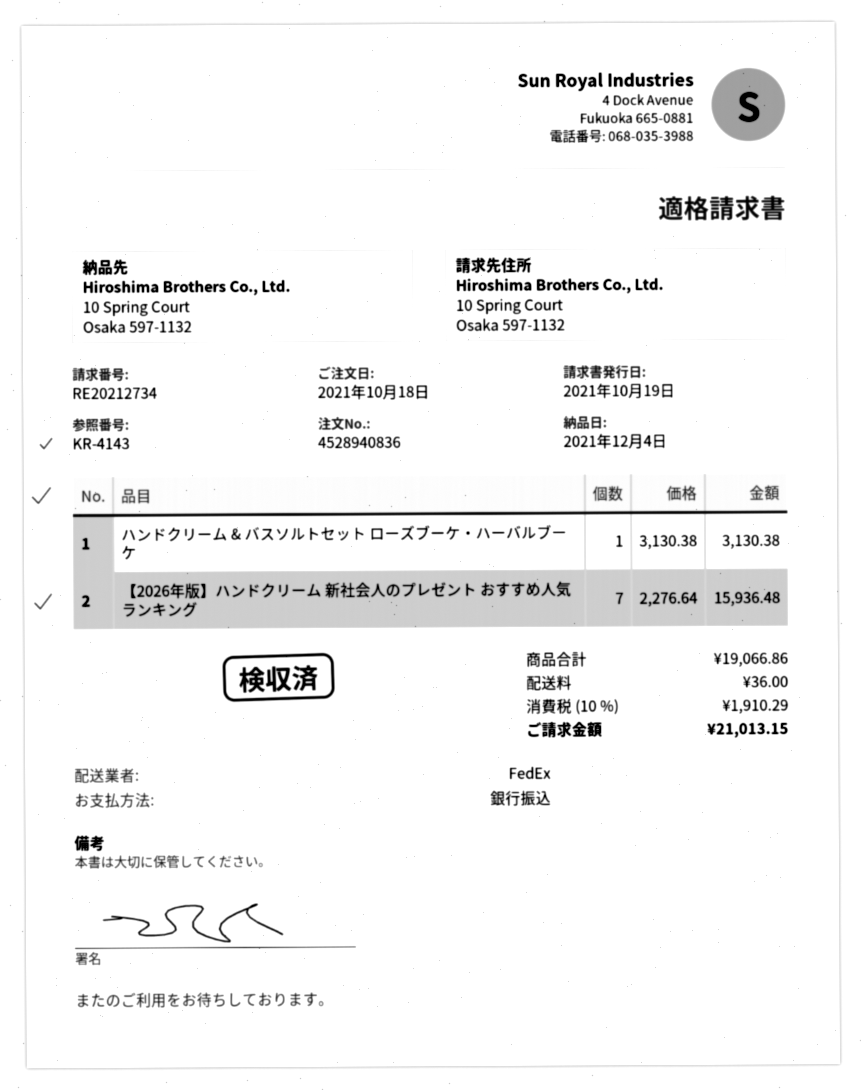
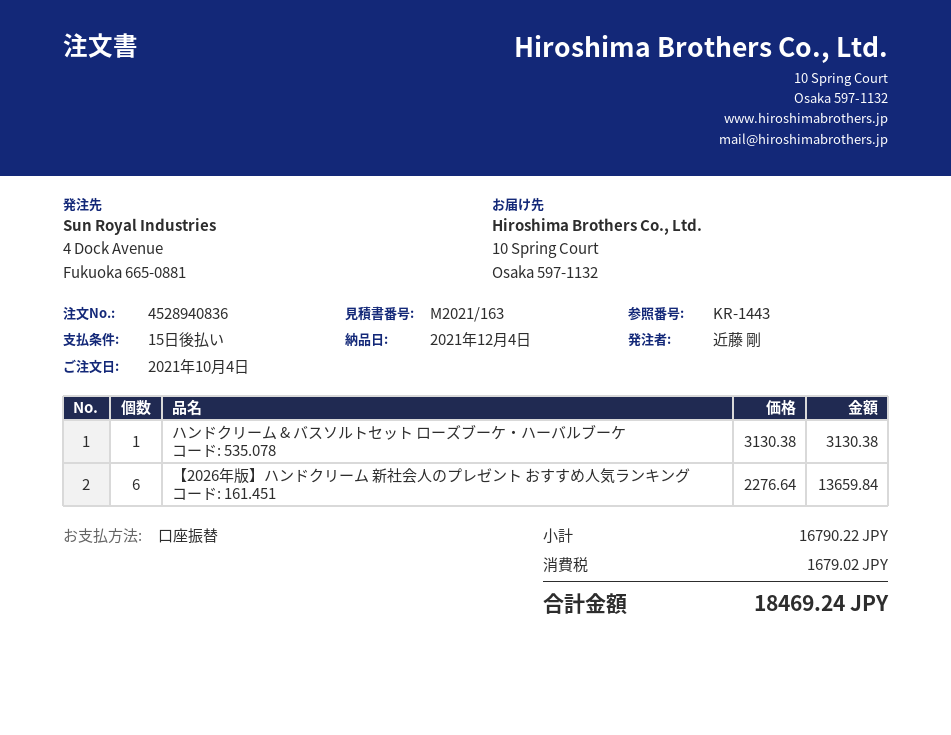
order date: 2021-10-18 -> 2021-10-04
reference: KR-4143 -> KR-1443
payment method: bank transfer -> direct debit
【2026年版】ハンドクリーム 新社会人のプレゼント おすすめ人気ランキング: 7 x 2276.64 = 15936.48 -> 6 x 2276.64 = 13659.84
subtotal: 19066.86 -> 16790.22
shipping: 36.00 -> none
tax: 1910.29 -> 1679.02
total: 21013.15 -> 18469.24

